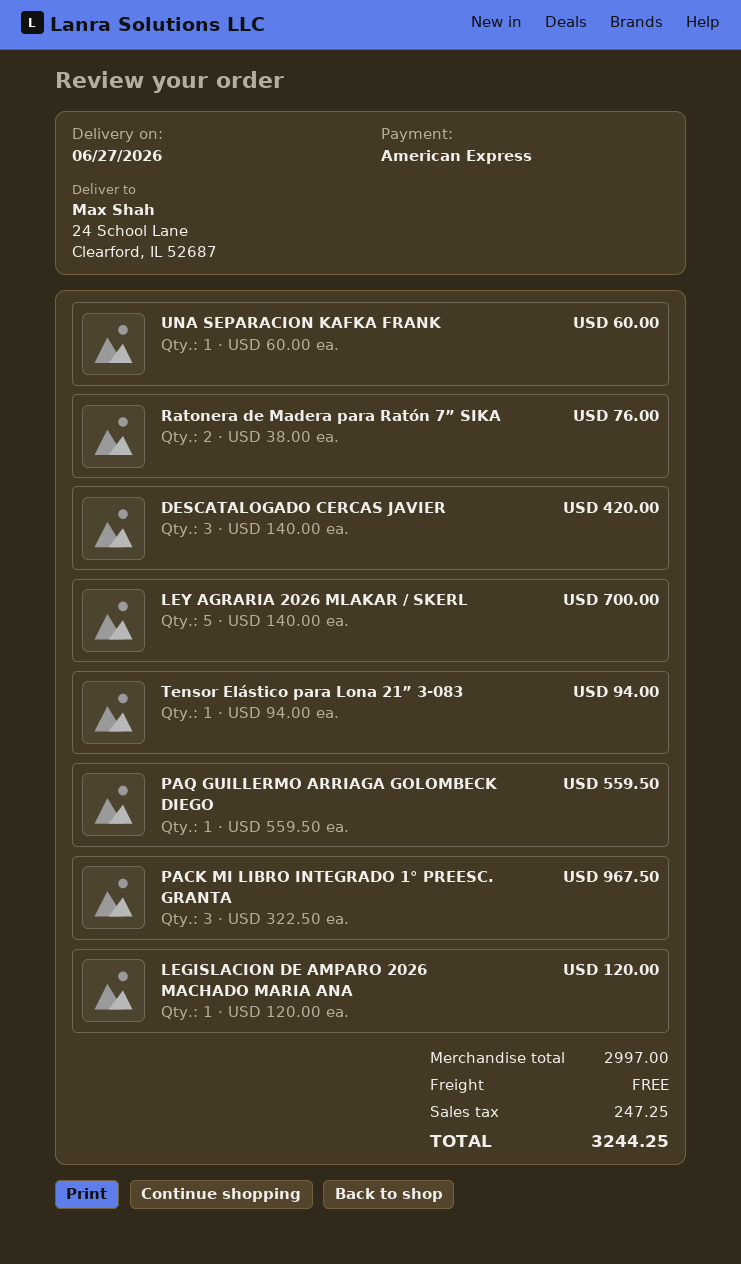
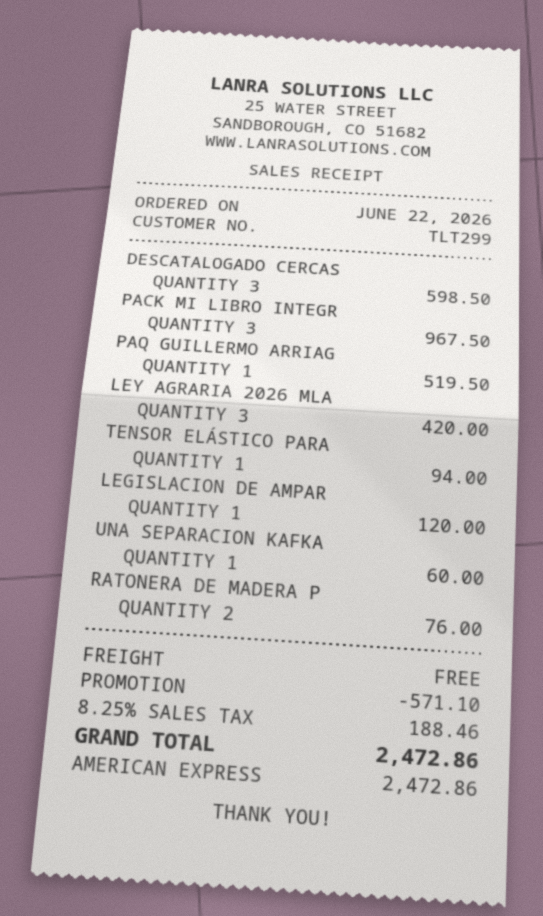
DESCATALOGADO CERCAS JAVIER: 3 for 420.00 -> 3 for 598.50
LEY AGRARIA 2026 MLAKAR / SKERL: 5 for 700.00 -> 3 for 420.00
PAQ GUILLERMO ARRIAGA GOLOMBECK DIEGO: 1 for 559.50 -> 1 for 519.50
discount: none -> 571.10
tax: 247.25 -> 188.46
total: 3244.25 -> 2472.86

